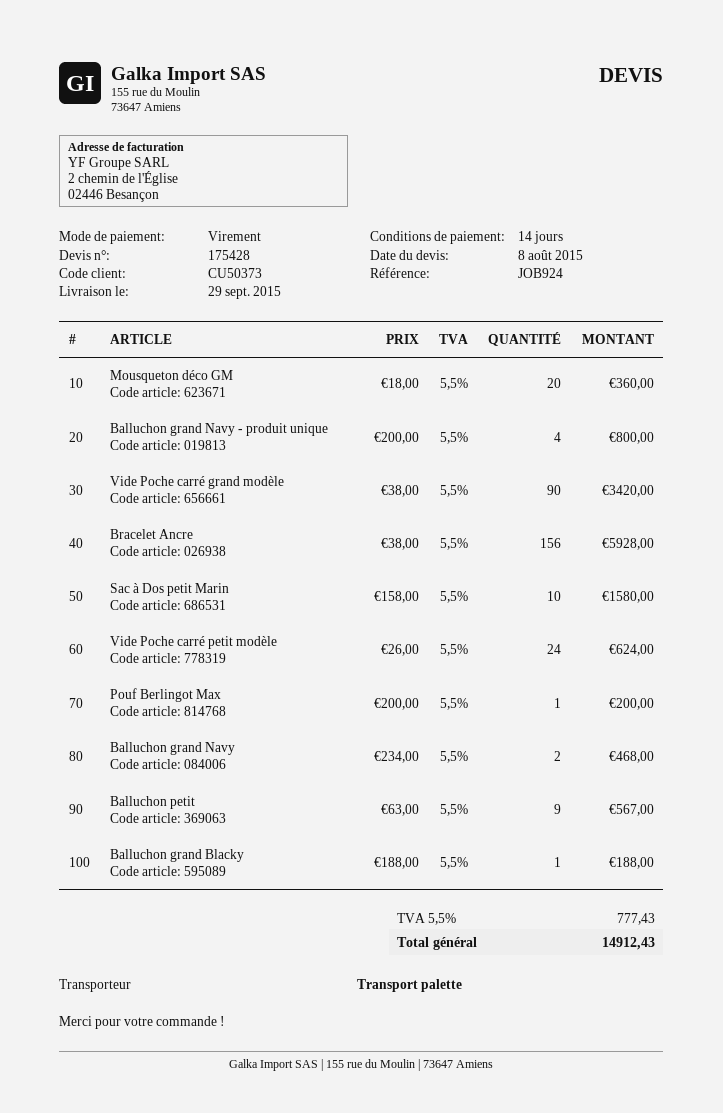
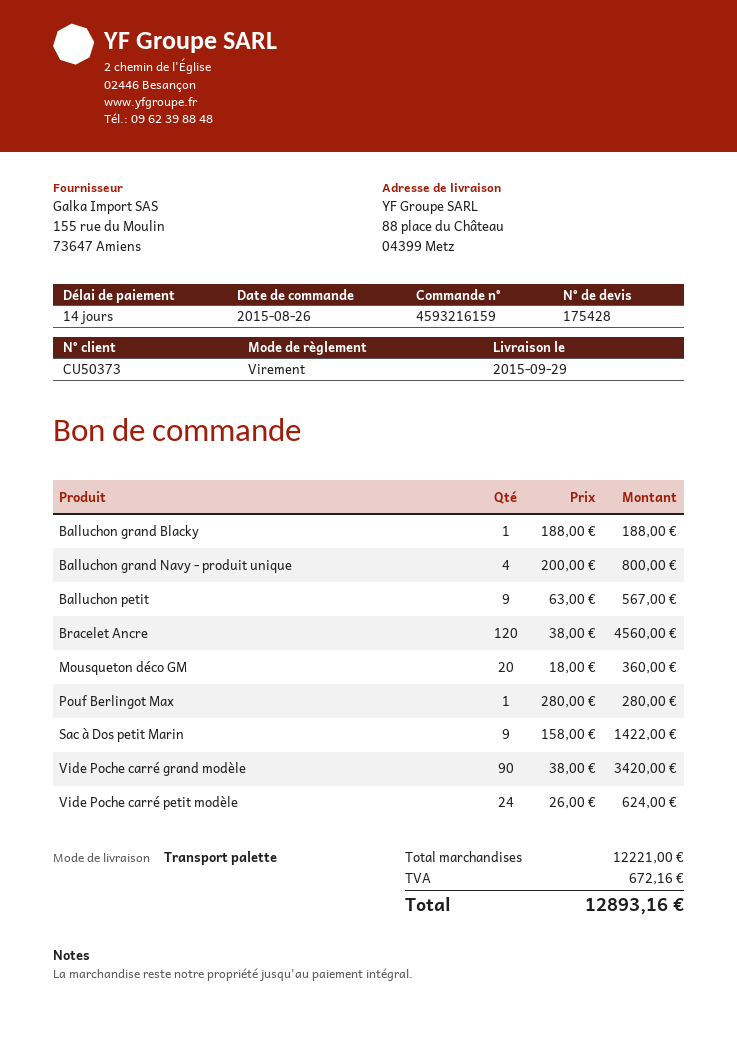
Bracelet Ancre: 156 x 38.00 = 5928.00 -> 120 x 38.00 = 4560.00
Sac à Dos petit Marin: 10 x 158.00 = 1580.00 -> 9 x 158.00 = 1422.00
Pouf Berlingot Max: 1 x 200.00 = 200.00 -> 1 x 280.00 = 280.00
Balluchon grand Navy: 2 x 234.00 = 468.00 -> none
tax: 777.43 -> 672.16
total: 14912.43 -> 12893.16

